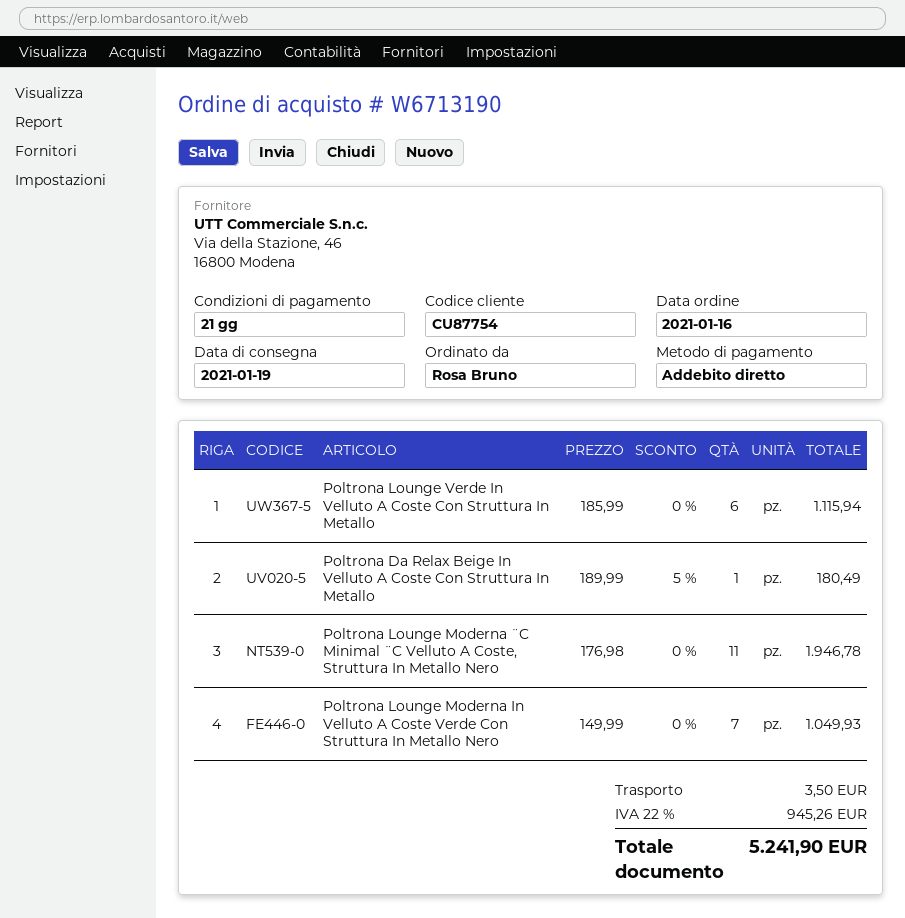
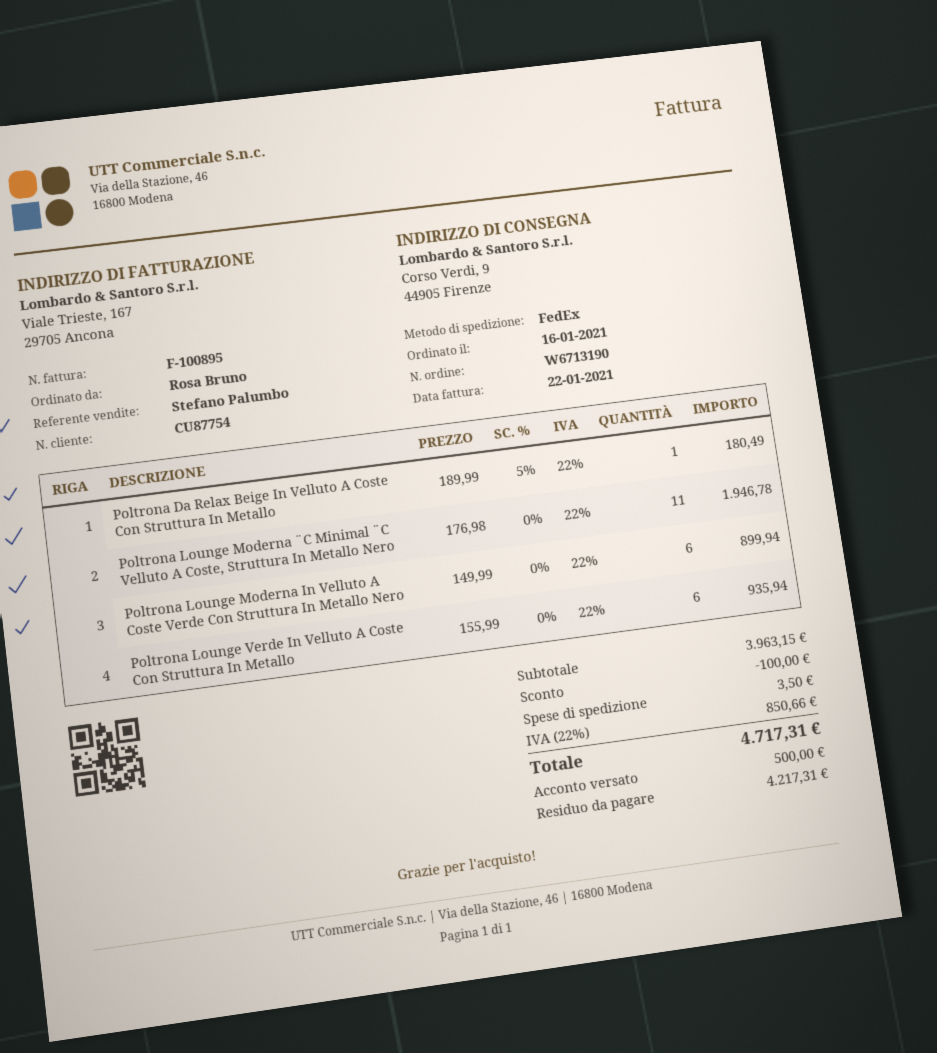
Poltrona Lounge Verde In Velluto A Coste Con Struttura In Metallo: 6 x 185.99 = 1115.94 -> 6 x 155.99 = 935.94
Poltrona Lounge Moderna In Velluto A Coste Verde Con Struttura In Metallo Nero: 7 x 149.99 = 1049.93 -> 6 x 149.99 = 899.94
discount: none -> 100.00
tax: 22% = 945.26 -> 22% = 850.66
total: 5241.90 -> 4717.31

